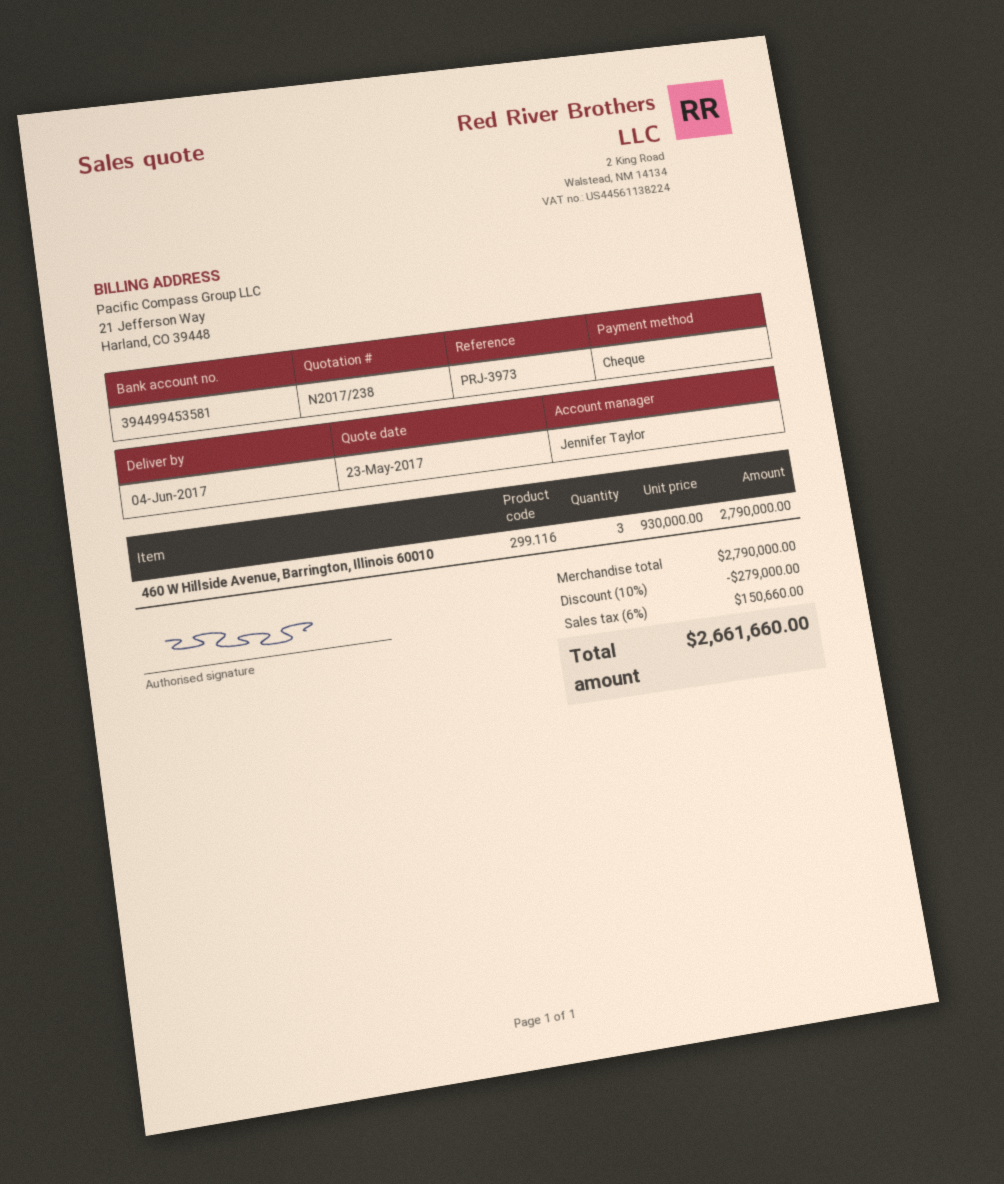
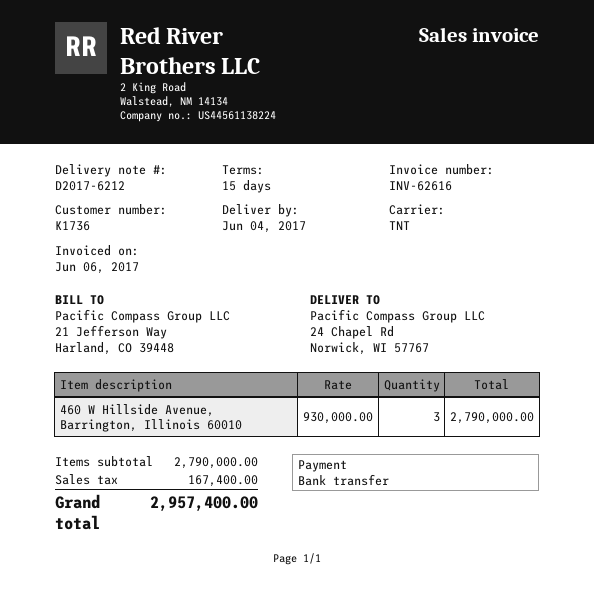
payment method: cheque -> bank transfer
discount: 10% = 279000.00 -> none
tax: 150660.00 -> 167400.00
total: 2661660.00 -> 2957400.00

